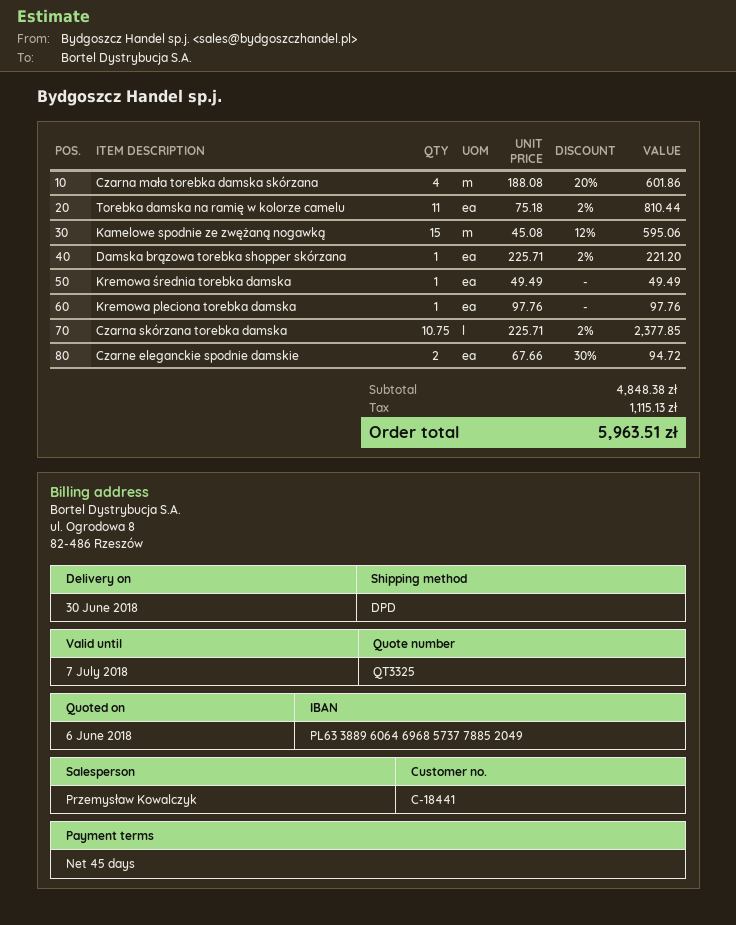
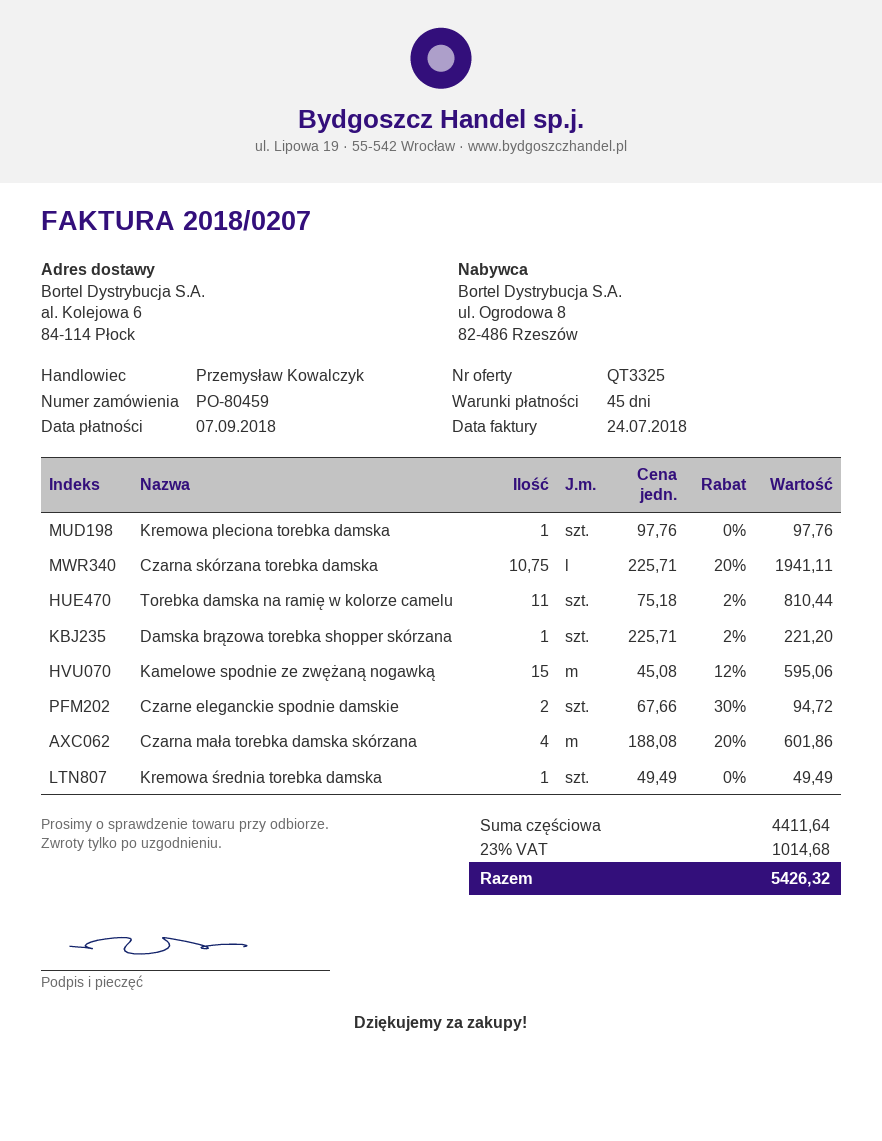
Czarna skórzana torebka damska: 10.75 x 225.71 - 2% = 2377.85 -> 10.75 x 225.71 - 20% = 1941.11
subtotal: 4848.38 -> 4411.64
tax: 1115.13 -> 1014.68
total: 5963.51 -> 5426.32

